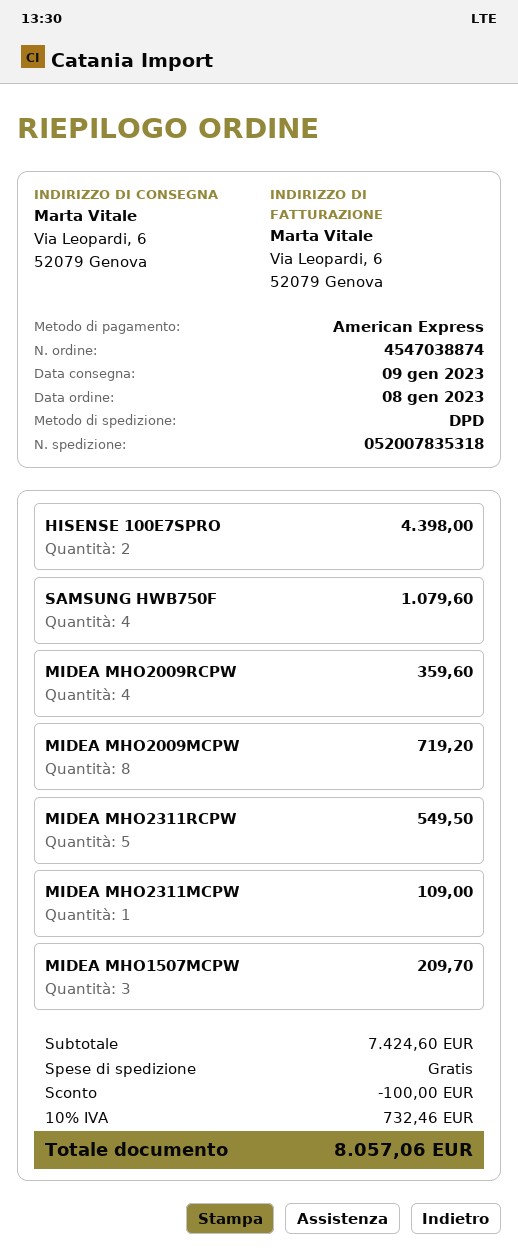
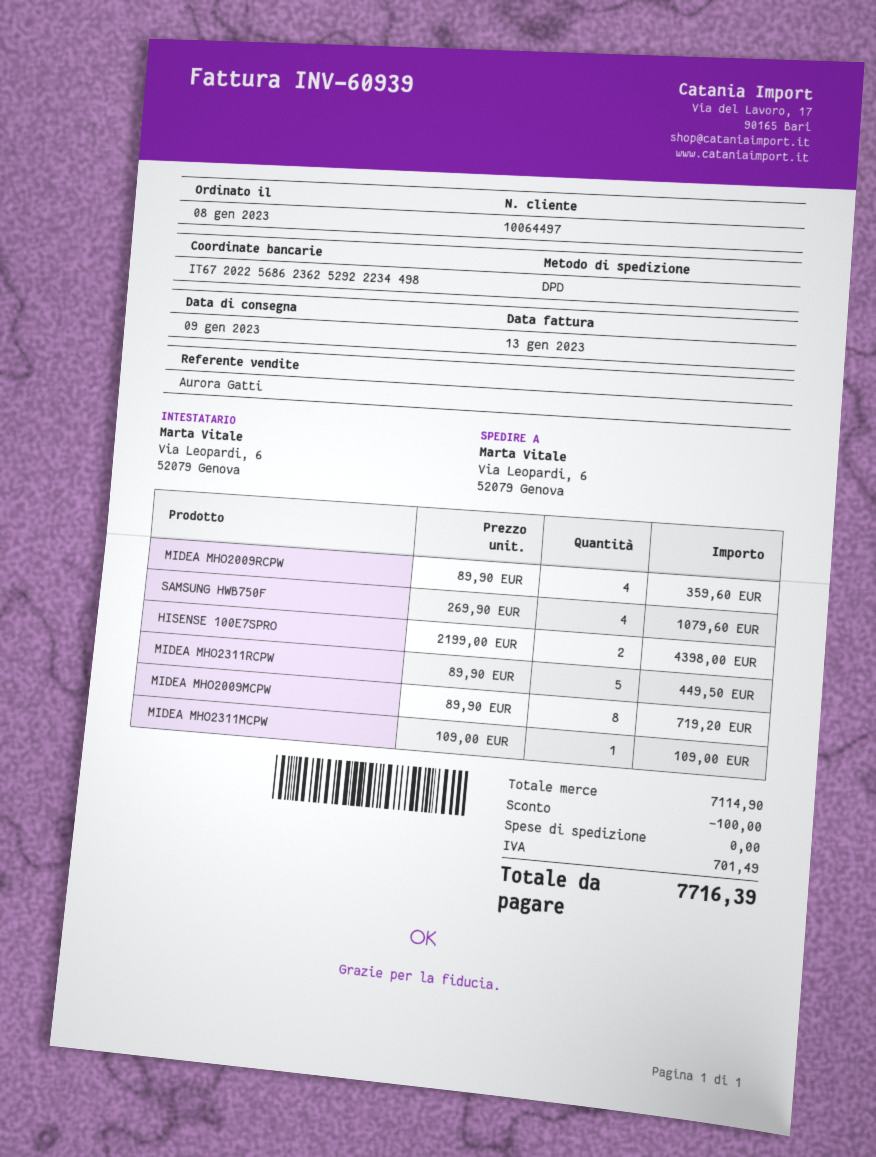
MIDEA MHO2311RCPW: 5 for 549.50 -> 5 for 449.50
MIDEA MHO1507MCPW: 3 for 209.70 -> none
subtotal: 7424.60 -> 7114.90
tax: 732.46 -> 701.49
total: 8057.06 -> 7716.39

